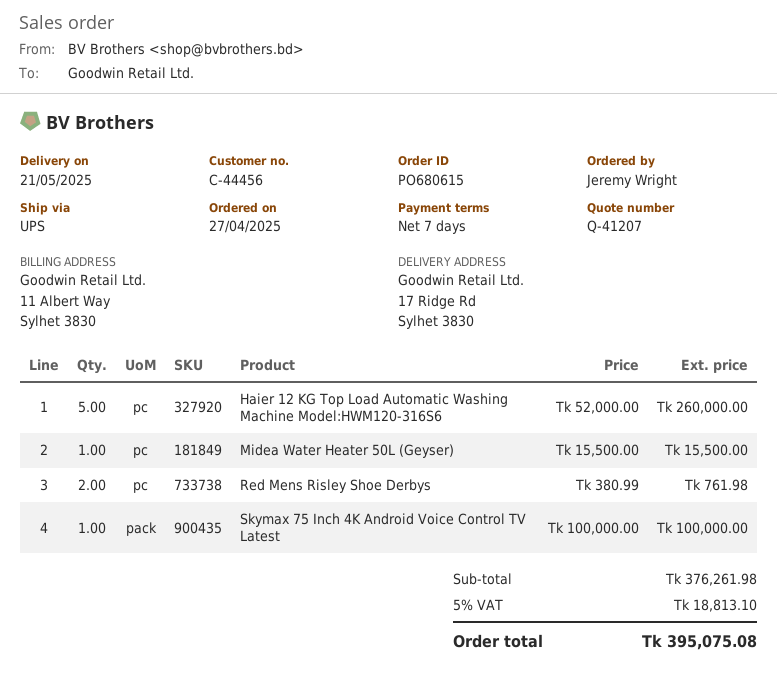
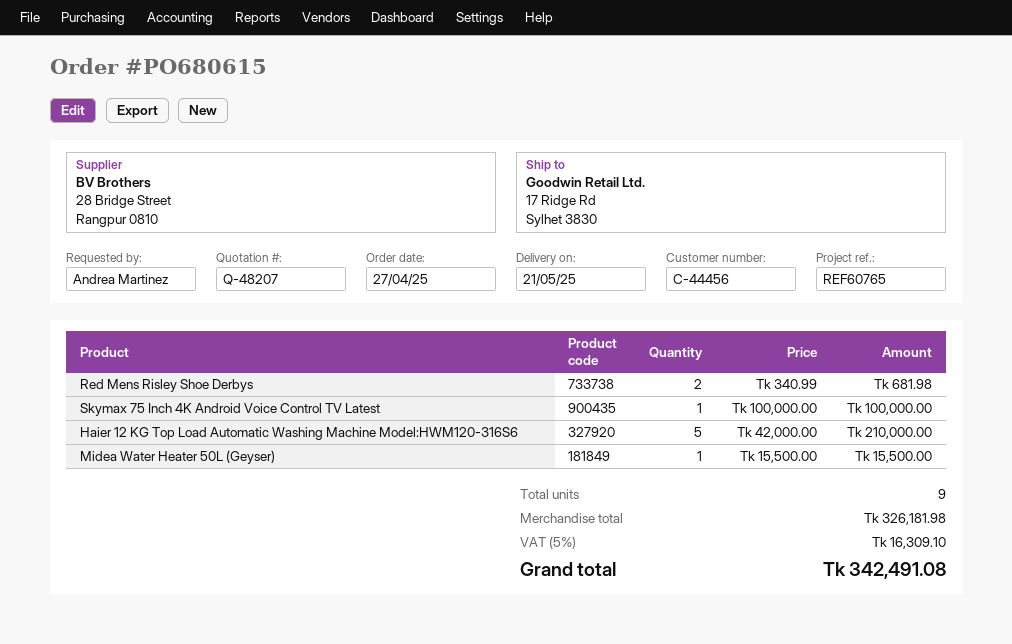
quote number: Q-41207 -> Q-48207
ordered by: Jeremy Wright -> Andrea Martinez
Haier 12 KG Top Load Automatic Washing Machine Model:HWM120-316S6: 5 x 52000.00 = 260000.00 -> 5 x 42000.00 = 210000.00
Red Mens Risley Shoe Derbys: 2 x 380.99 = 761.98 -> 2 x 340.99 = 681.98
subtotal: 376261.98 -> 326181.98
tax: 5% = 18813.10 -> 5% = 16309.10
total: 395075.08 -> 342491.08

